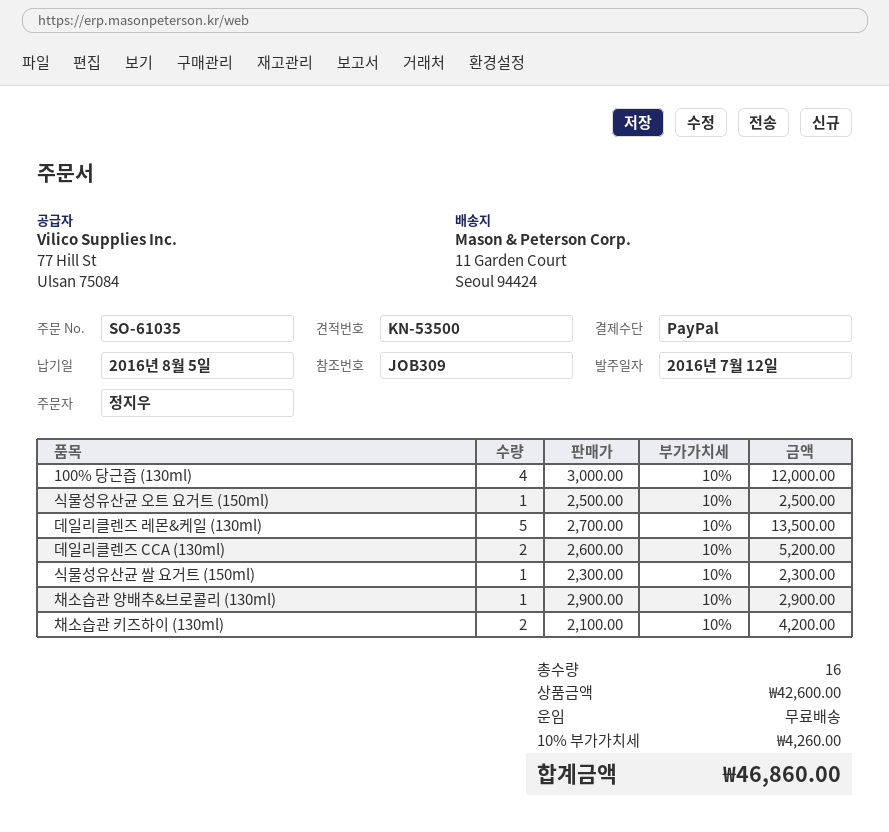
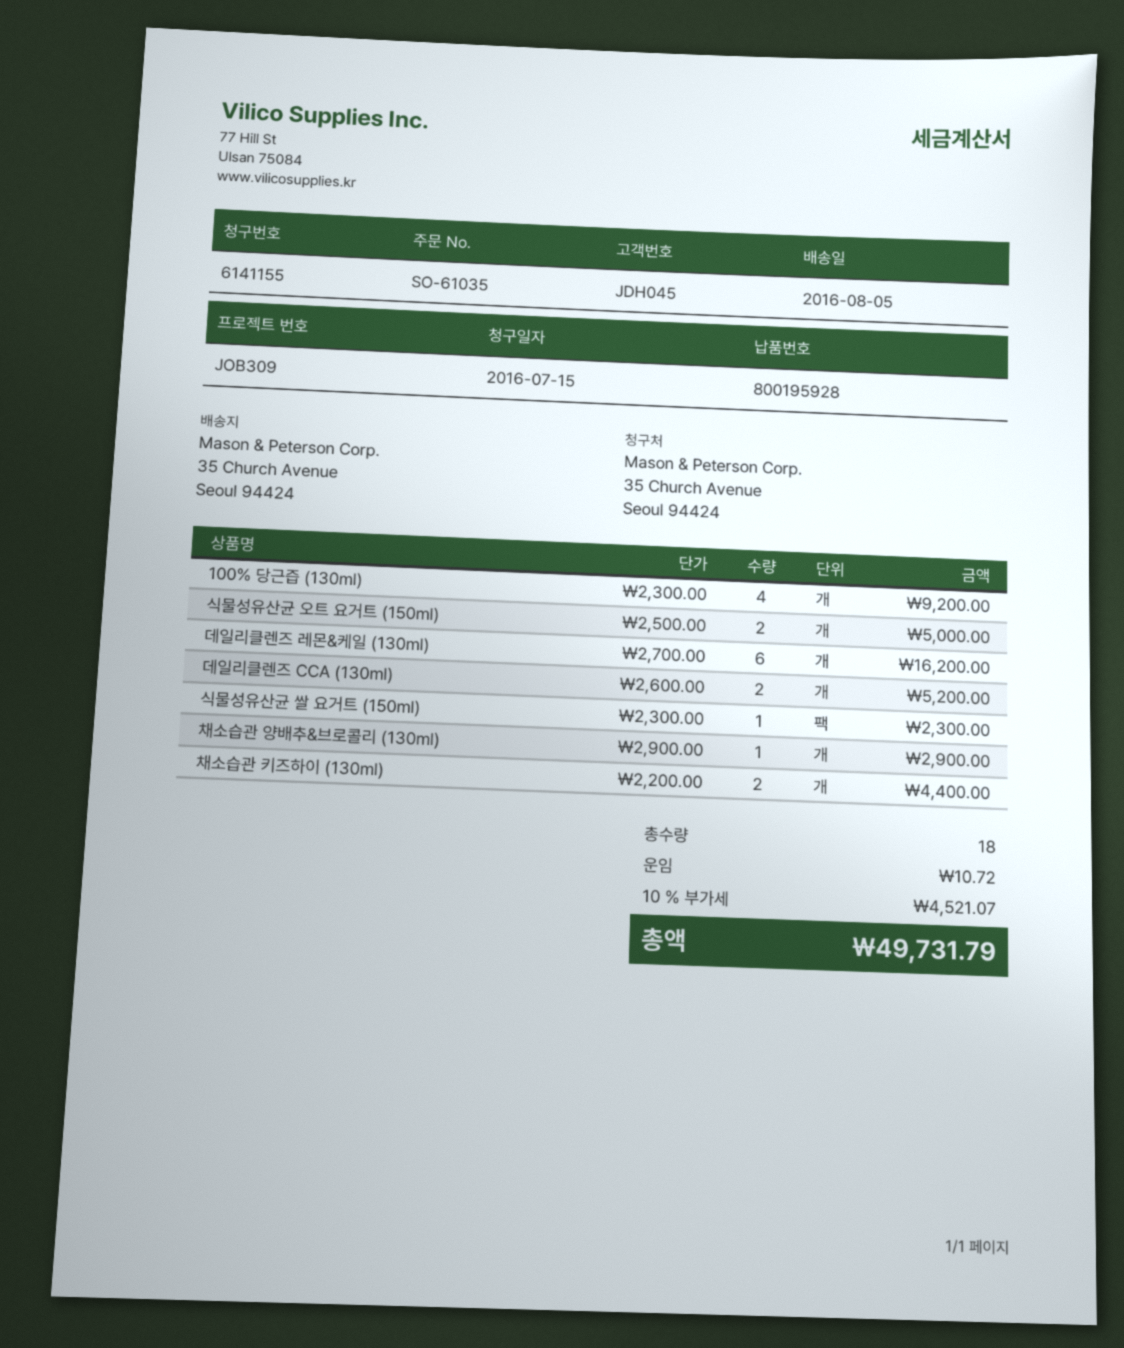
ship to: 11 Garden Court, Seoul 94424 -> 35 Church Avenue, Seoul 94424
100% 당근즙 (130ml): 4 x 3000.00 = 12000.00 -> 4 x 2300.00 = 9200.00
식물성유산균 오트 요거트 (150ml): 1 x 2500.00 = 2500.00 -> 2 x 2500.00 = 5000.00
데일리클렌즈 레몬&케일 (130ml): 5 x 2700.00 = 13500.00 -> 6 x 2700.00 = 16200.00
채소습관 키즈하이 (130ml): 2 x 2100.00 = 4200.00 -> 2 x 2200.00 = 4400.00
total quantity: 16 -> 18
shipping: 0.00 -> 10.72
tax: 10% = 4260.00 -> 10% = 4521.07
total: 46860.00 -> 49731.79

